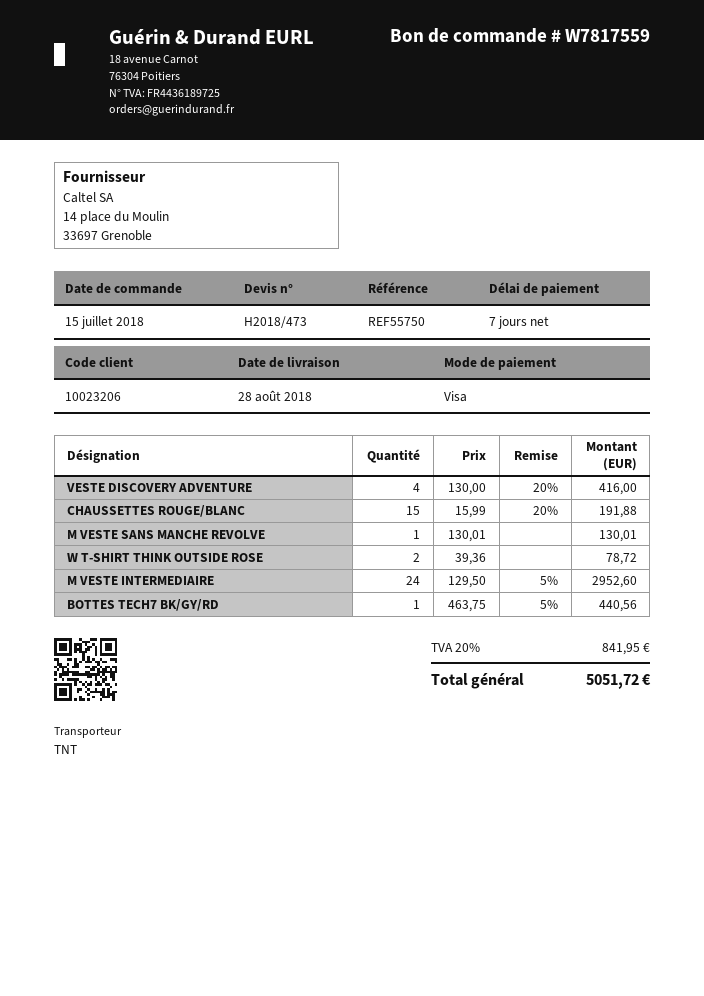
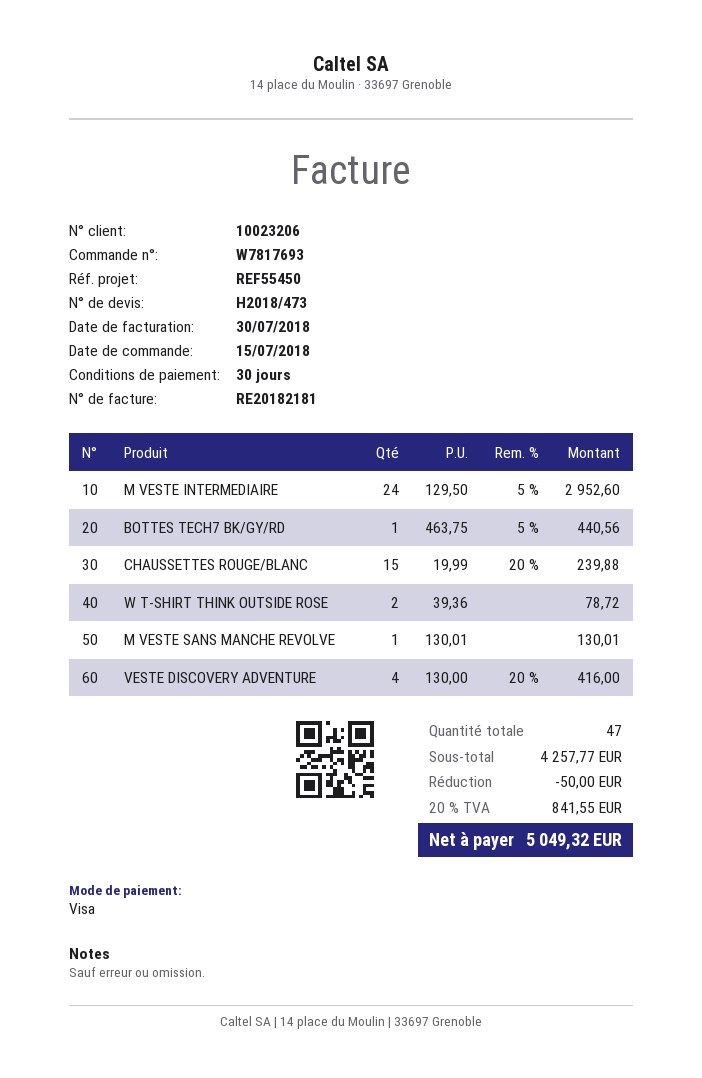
order number: W7817559 -> W7817693
payment terms: 7 days -> 30 days
reference: REF55750 -> REF55450
CHAUSSETTES ROUGE/BLANC: 15 x 15.99 - 20% = 191.88 -> 15 x 19.99 - 20% = 239.88
discount: none -> 50.00
tax: 20% = 841.95 -> 20% = 841.55
total: 5051.72 -> 5049.32

